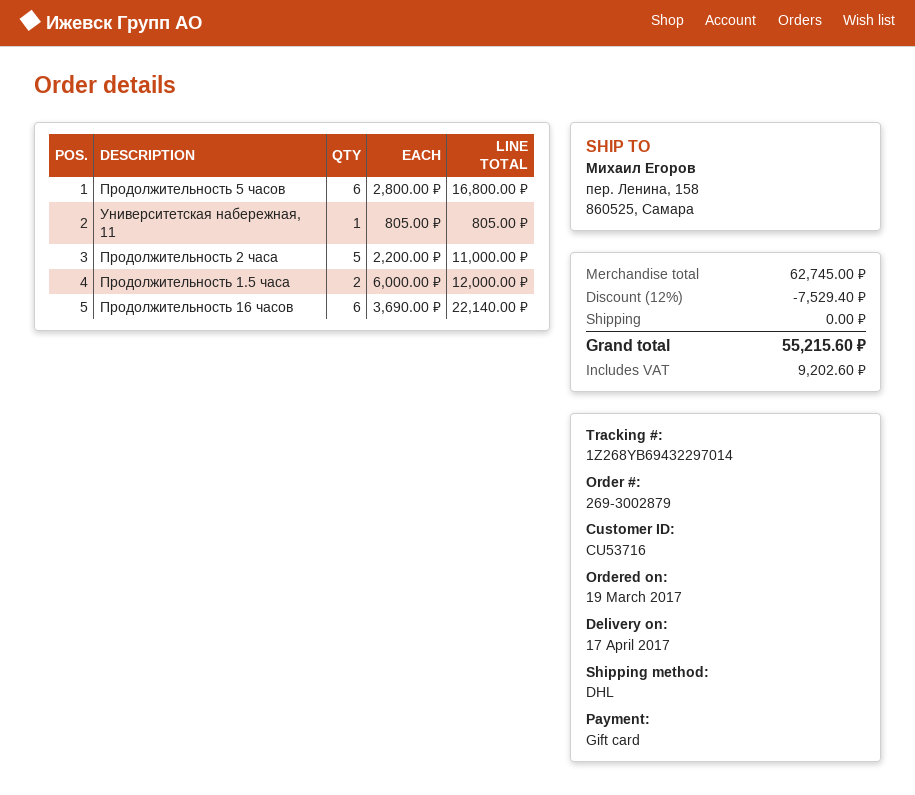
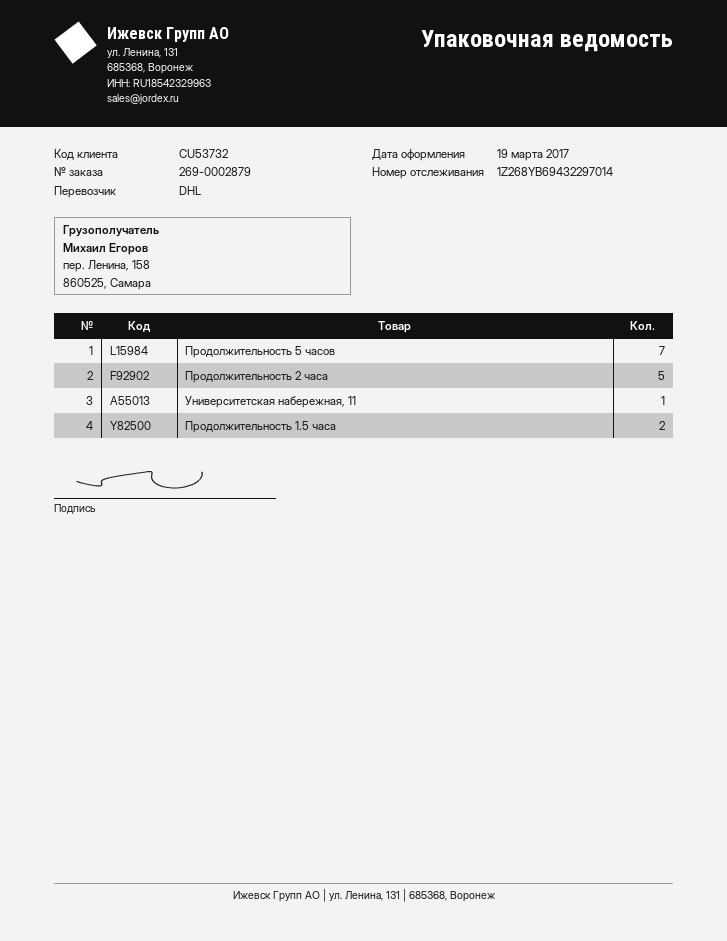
order number: 269-3002879 -> 269-0002879
customer number: CU53716 -> CU53732
Продолжительность 5 часов: 6 -> 7
Продолжительность 16 часов: 6 -> none

